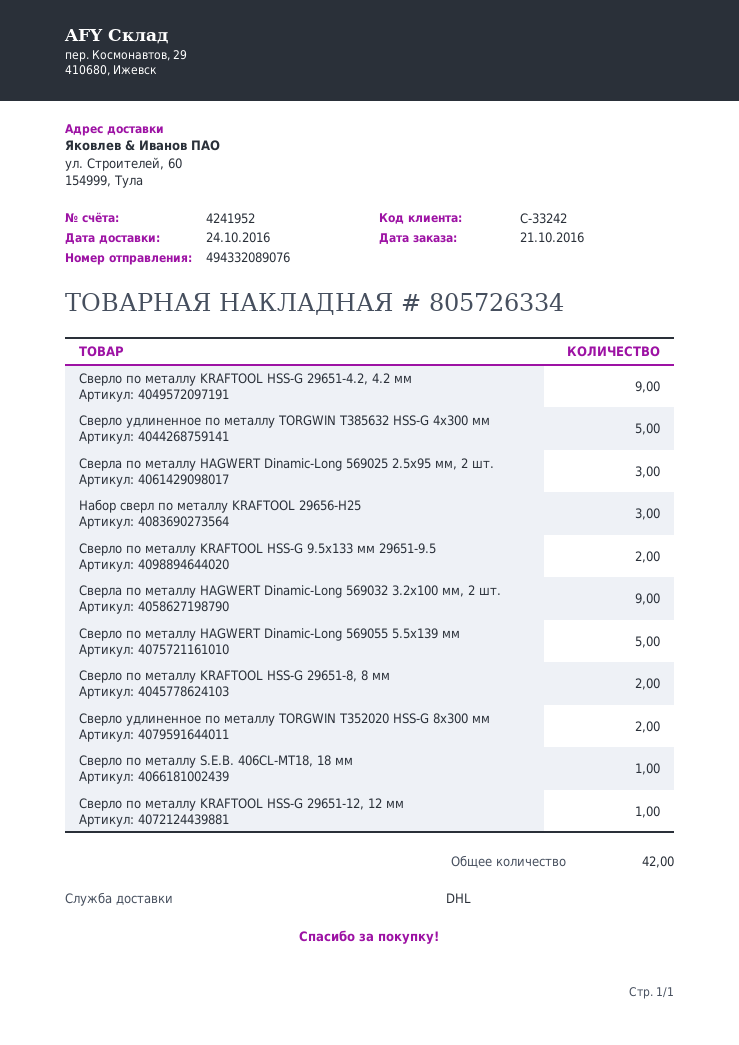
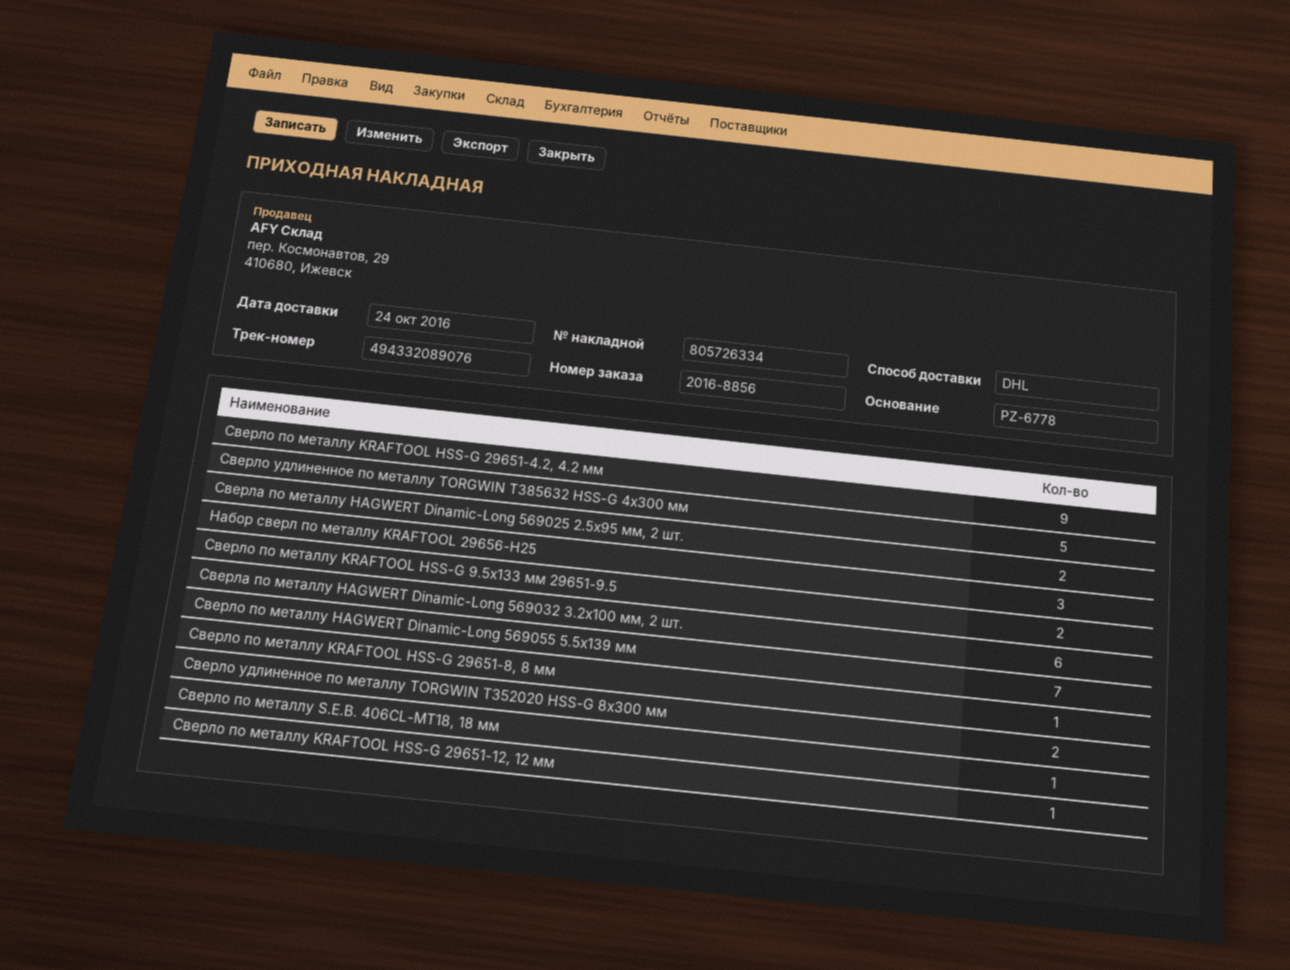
Сверла по металлу HAGWERT Dinamic-Long 569025 2.5х95 мм, 2 шт.: 3 -> 2
Сверла по металлу HAGWERT Dinamic-Long 569032 3.2х100 мм, 2 шт.: 9 -> 6
Сверло по металлу HAGWERT Dinamic-Long 569055 5.5х139 мм: 5 -> 7
Сверло по металлу KRAFTOOL HSS-G 29651-8, 8 мм: 2 -> 1

